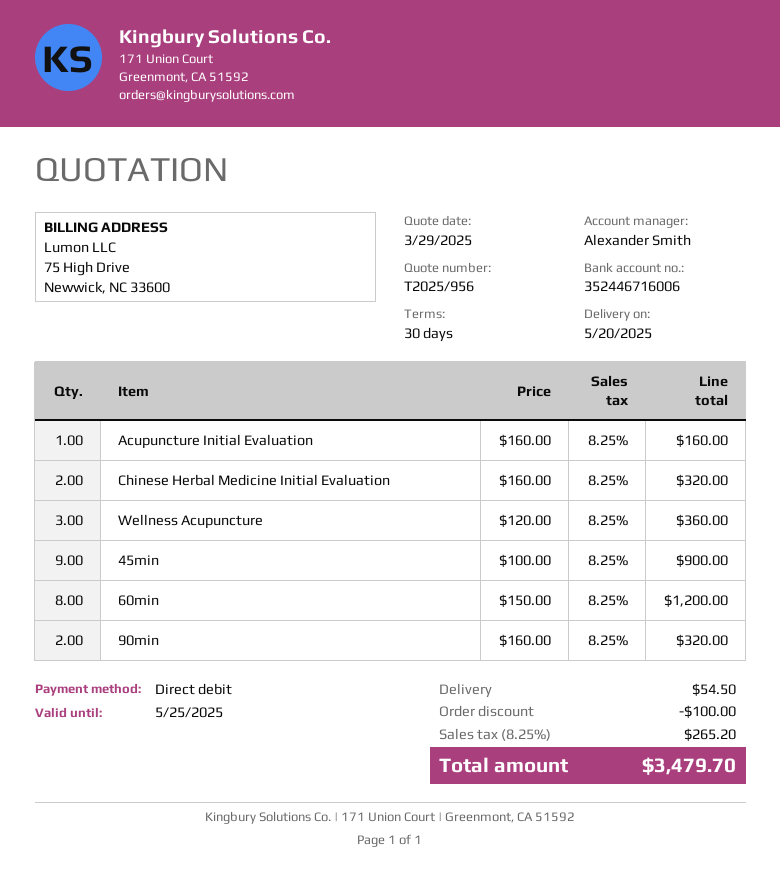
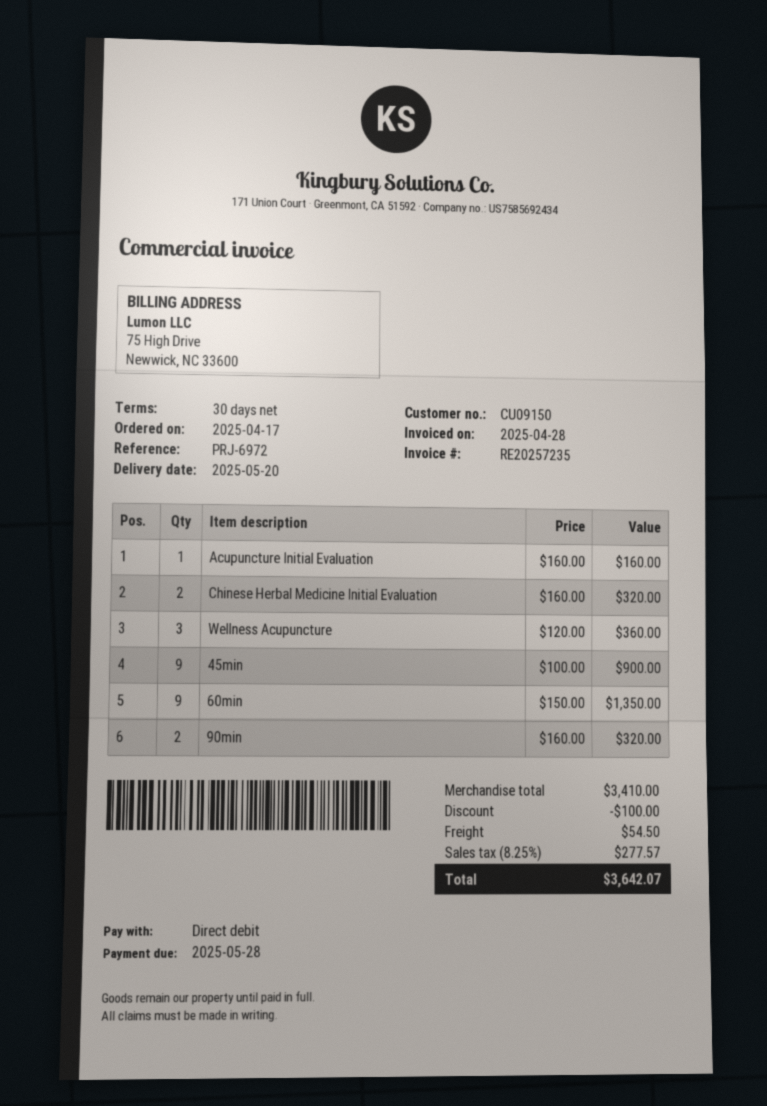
60min: 8 x 150.00 = 1200.00 -> 9 x 150.00 = 1350.00
tax: 8.25% = 265.20 -> 8.25% = 277.57
total: 3479.70 -> 3642.07

